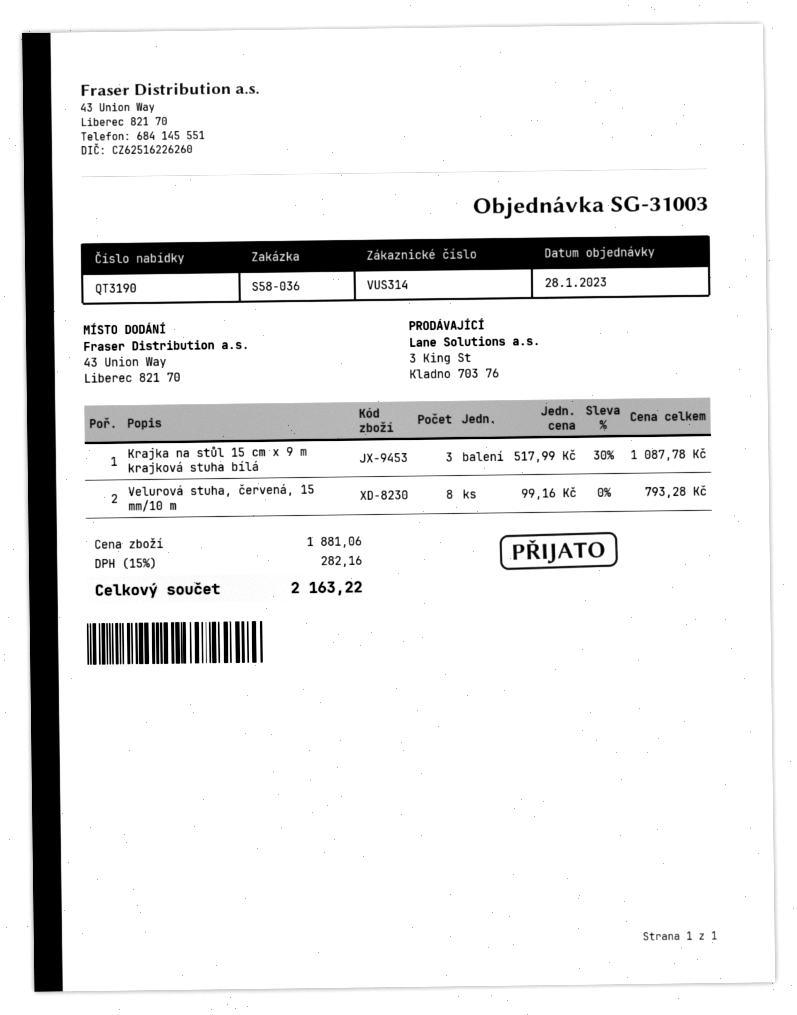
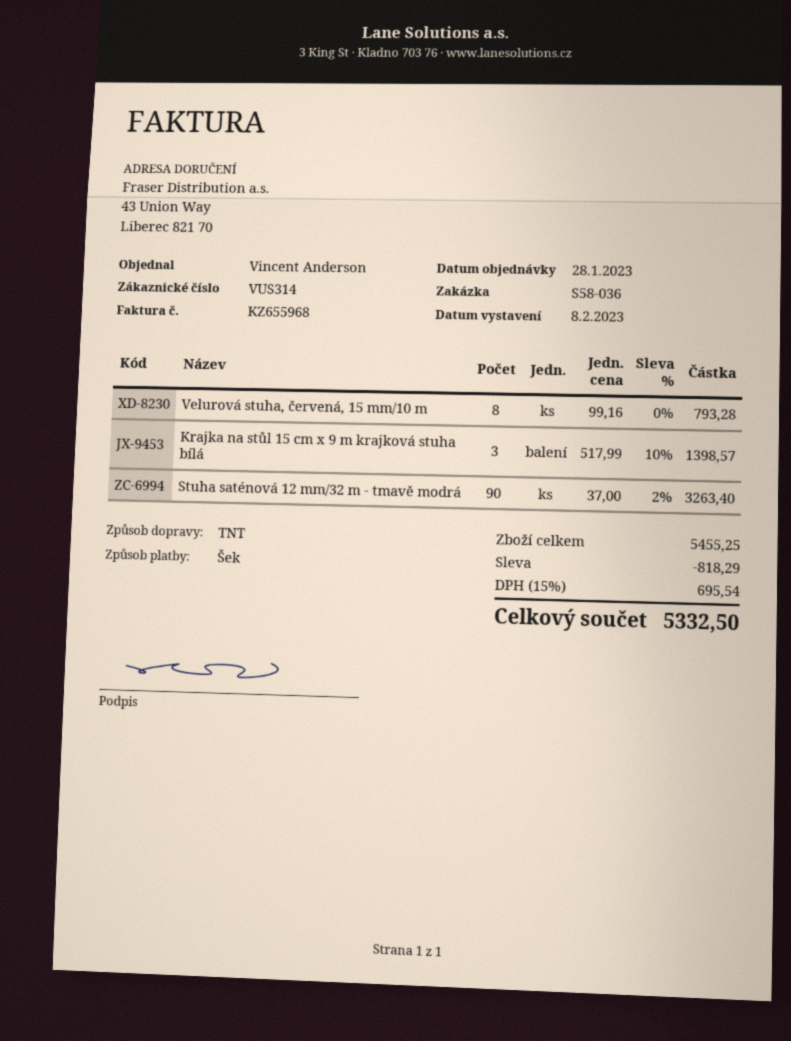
Krajka na stůl 15 cm x 9 m krajková stuha bílá: 3 x 517.99 - 30% = 1087.78 -> 3 x 517.99 - 10% = 1398.57
Stuha saténová 12 mm/32 m - tmavě modrá: none -> 90 x 37.00 - 2% = 3263.40
subtotal: 1881.06 -> 5455.25
discount: none -> 818.29
tax: 15% = 282.16 -> 15% = 695.54
total: 2163.22 -> 5332.50

